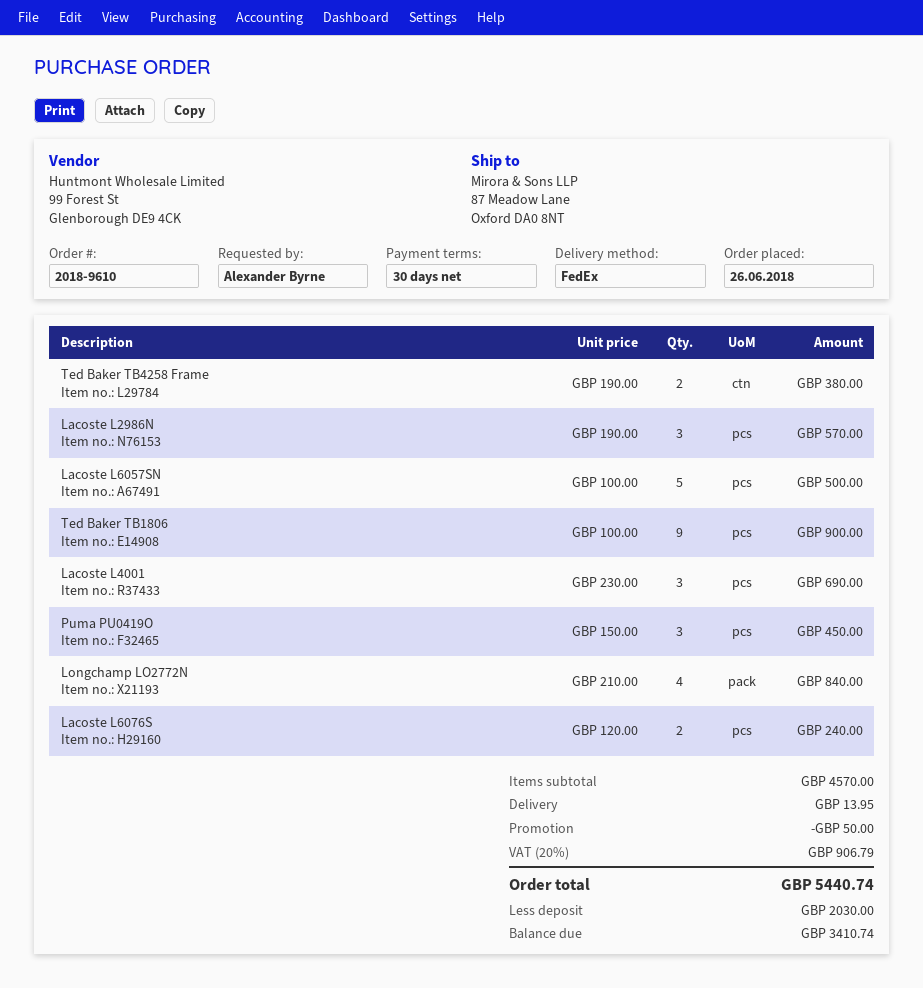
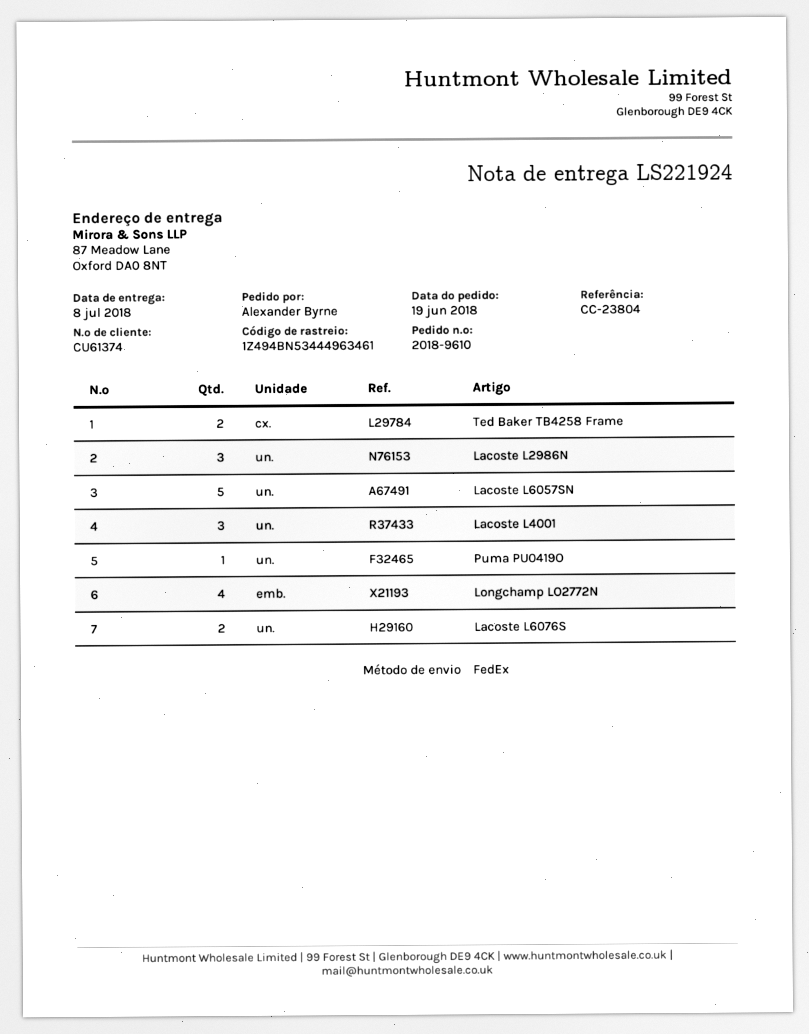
order date: 2018-06-26 -> 2018-06-19
Ted Baker TB1806: 9 -> none
Puma PU0419O: 3 -> 1

